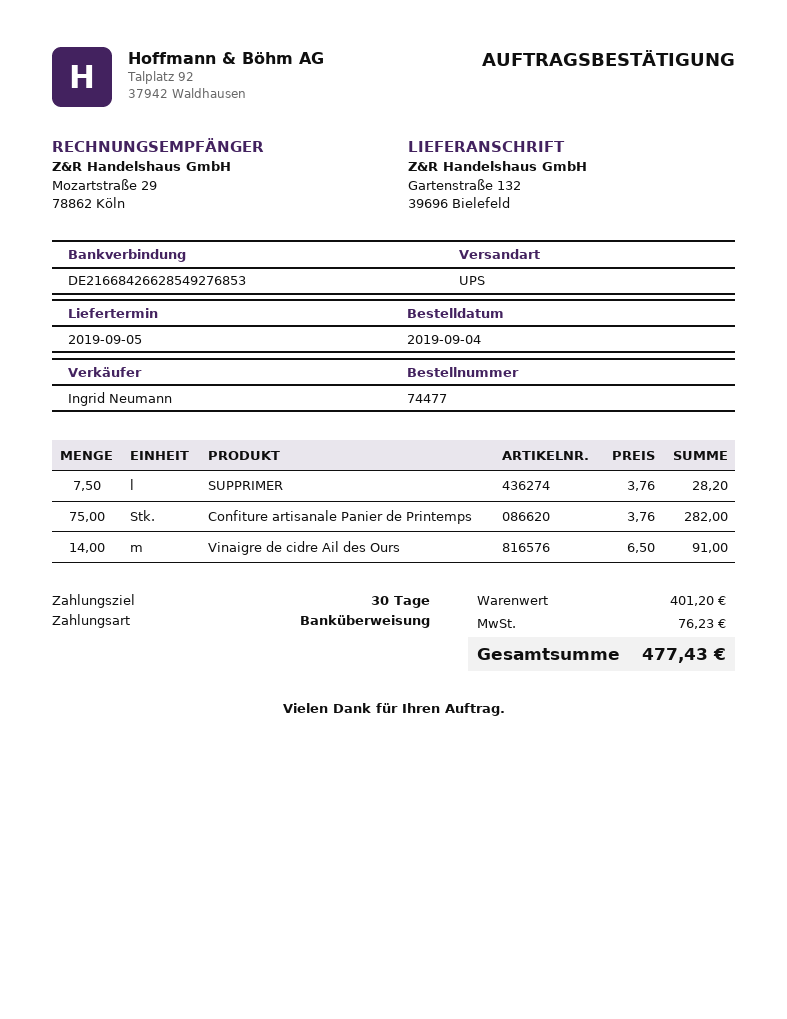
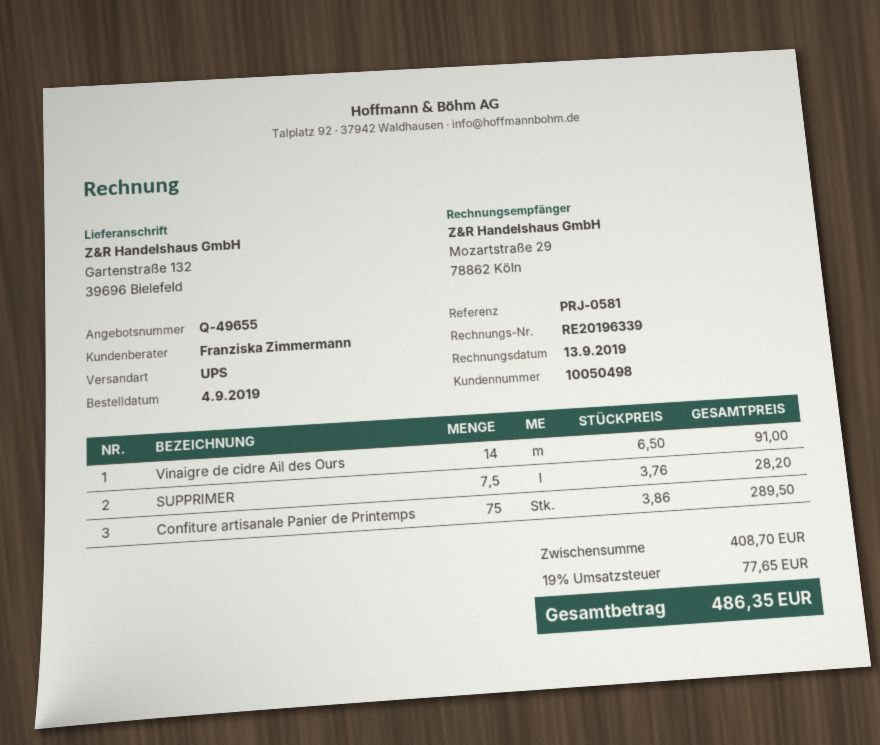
sales rep: Ingrid Neumann -> Franziska Zimmermann
Confiture artisanale Panier de Printemps: 75 x 3.76 = 282.00 -> 75 x 3.86 = 289.50
subtotal: 401.20 -> 408.70
tax: 76.23 -> 77.65
total: 477.43 -> 486.35

